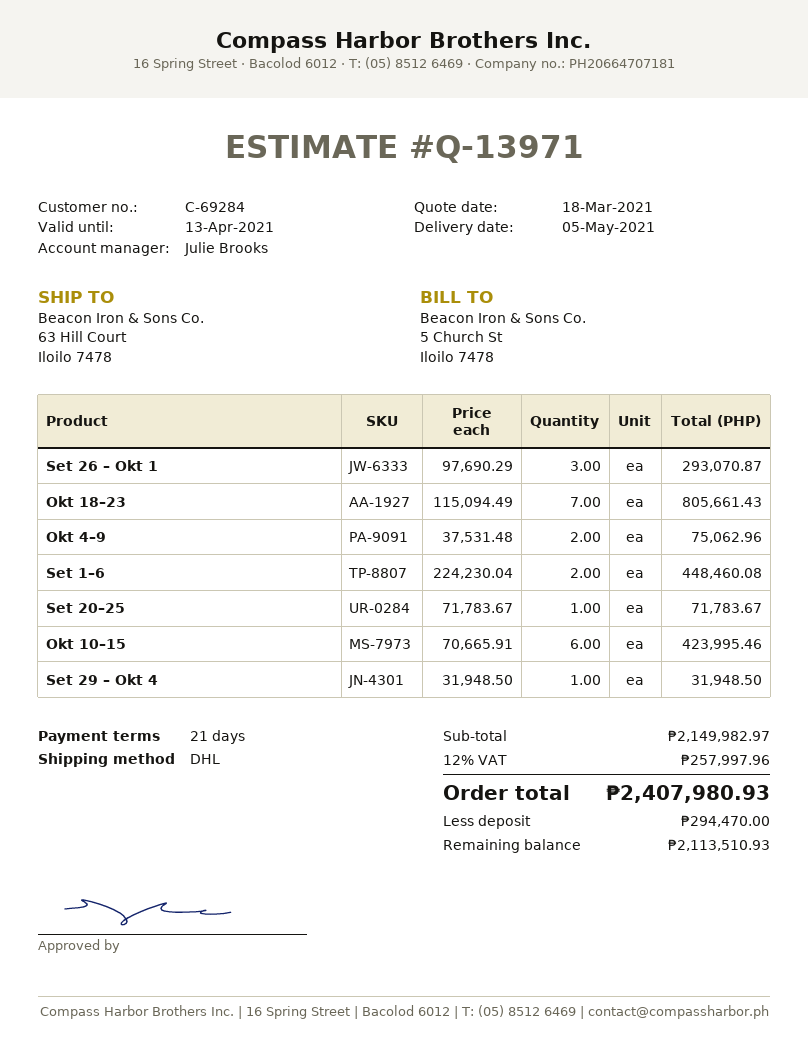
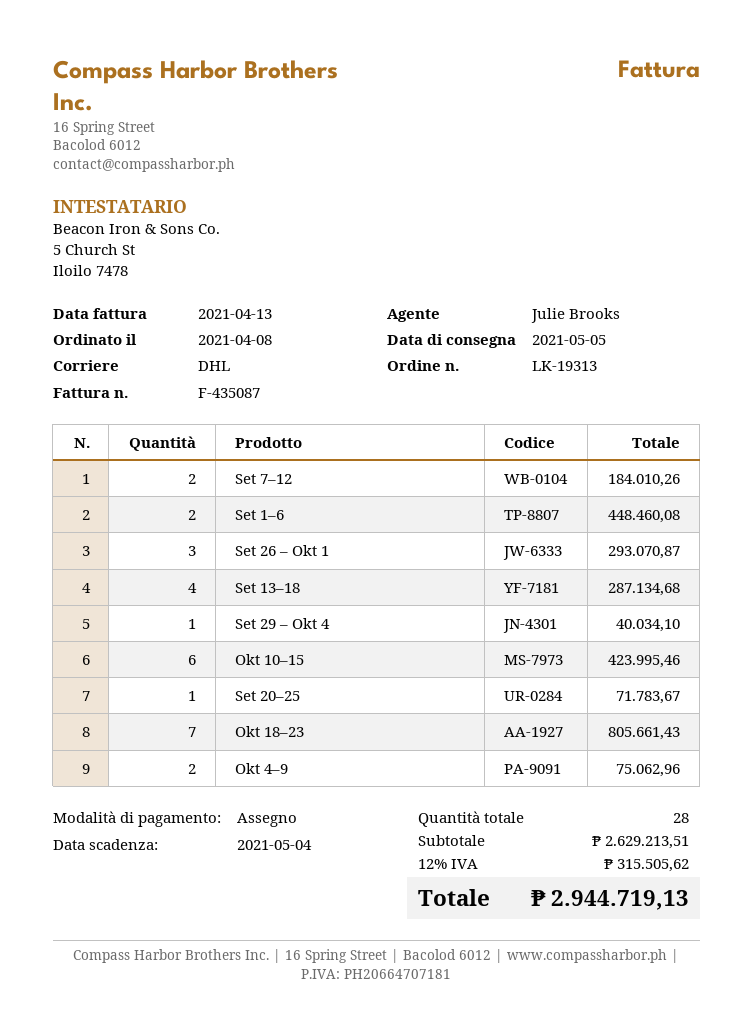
Set 29 – Okt 4: 1 for 31948.50 -> 1 for 40034.10
Set 7–12: none -> 2 for 184010.26
Set 13–18: none -> 4 for 287134.68
subtotal: 2149982.97 -> 2629213.51
tax: 12% = 257997.96 -> 12% = 315505.62
total: 2407980.93 -> 2944719.13

